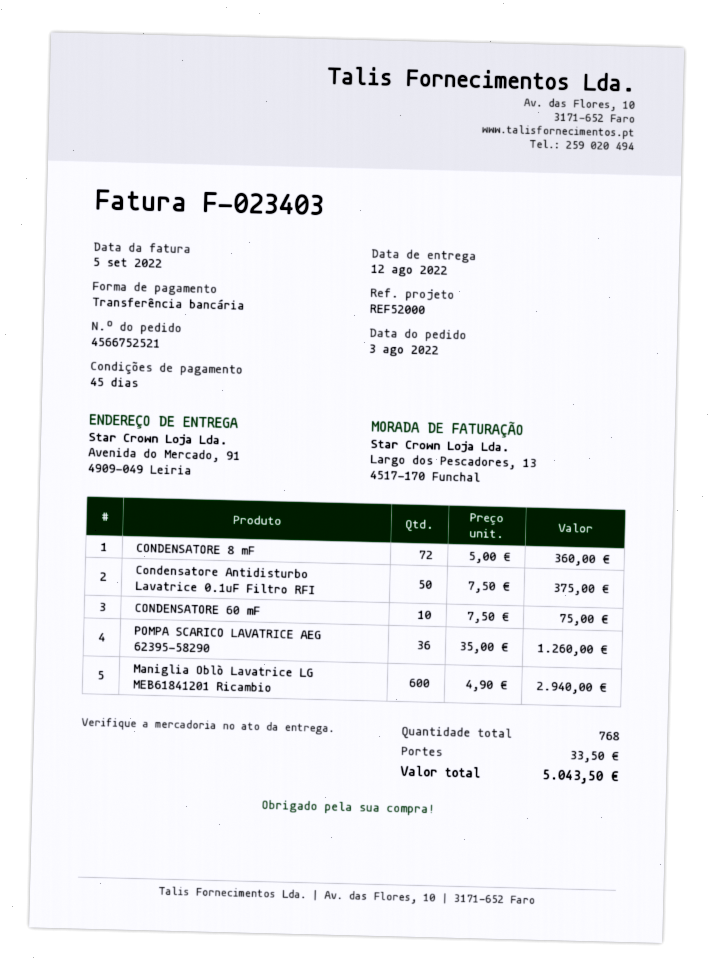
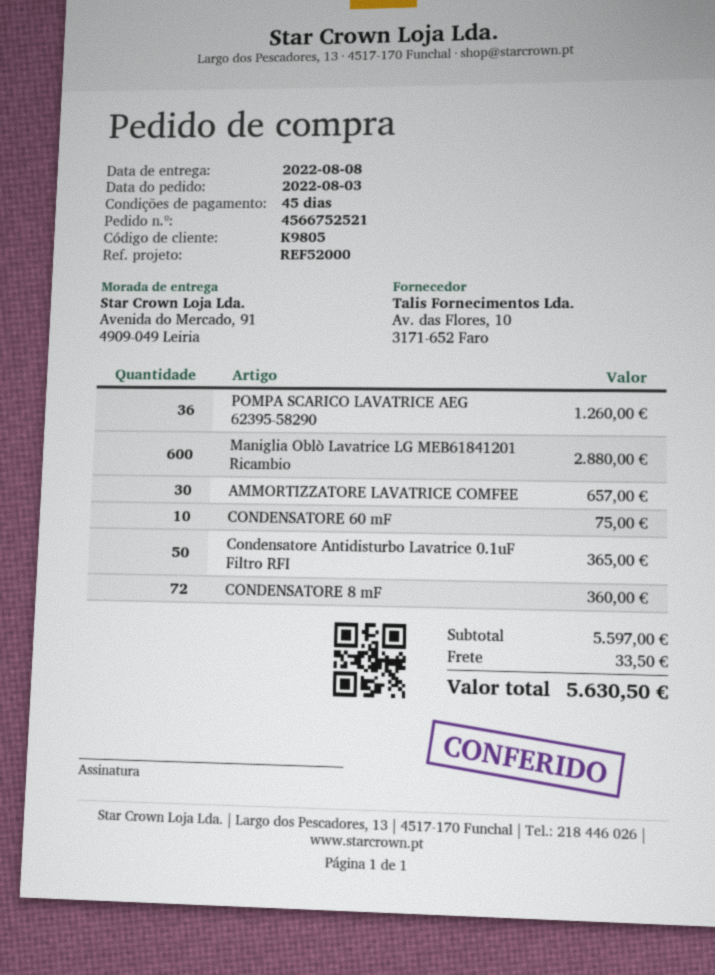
delivery date: 2022-08-12 -> 2022-08-08
Condensatore Antidisturbo Lavatrice 0.1uF Filtro RFI: 50 for 375.00 -> 50 for 365.00
Maniglia Oblò Lavatrice LG MEB61841201 Ricambio: 600 for 2940.00 -> 600 for 2880.00
AMMORTIZZATORE LAVATRICE COMFEE: none -> 30 for 657.00
total: 5043.50 -> 5630.50

